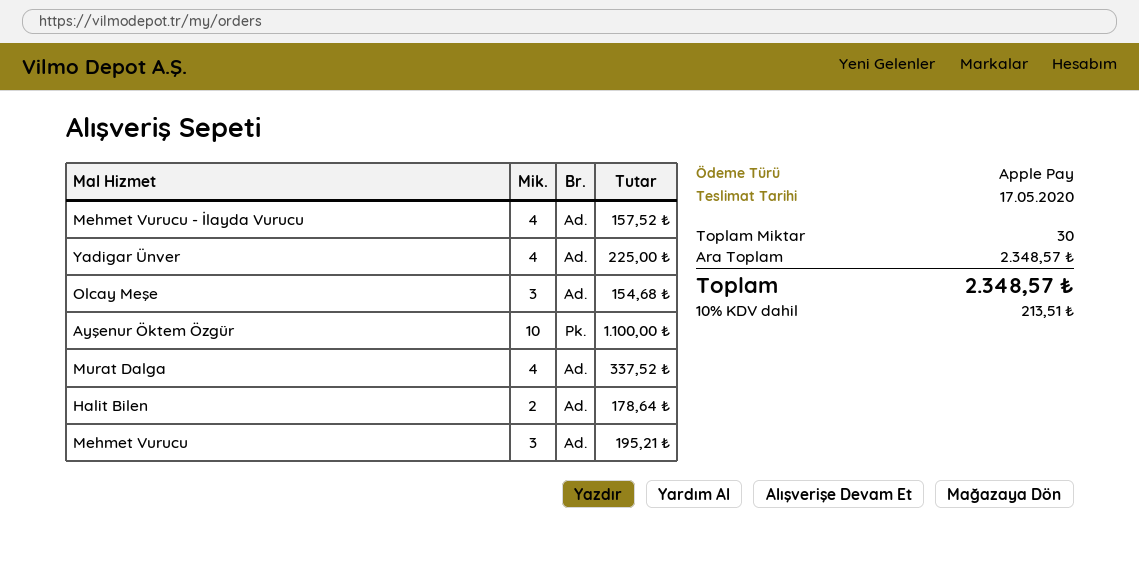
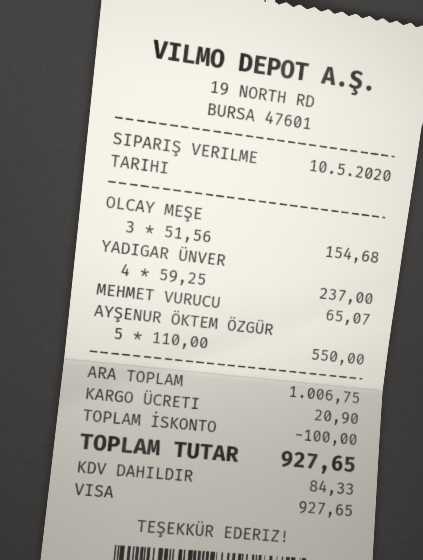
payment method: Apple Pay -> Visa
Mehmet Vurucu - İlayda Vurucu: 4 for 157.52 -> none
Yadigar Ünver: 4 for 225.00 -> 4 for 237.00
Ayşenur Öktem Özgür: 10 for 1100.00 -> 5 for 550.00
Murat Dalga: 4 for 337.52 -> none
Halit Bilen: 2 for 178.64 -> none
Mehmet Vurucu: 3 for 195.21 -> 1 for 65.07
subtotal: 2348.57 -> 1006.75
discount: none -> 100.00
shipping: none -> 20.90
tax: 213.51 -> 84.33
total: 2348.57 -> 927.65

